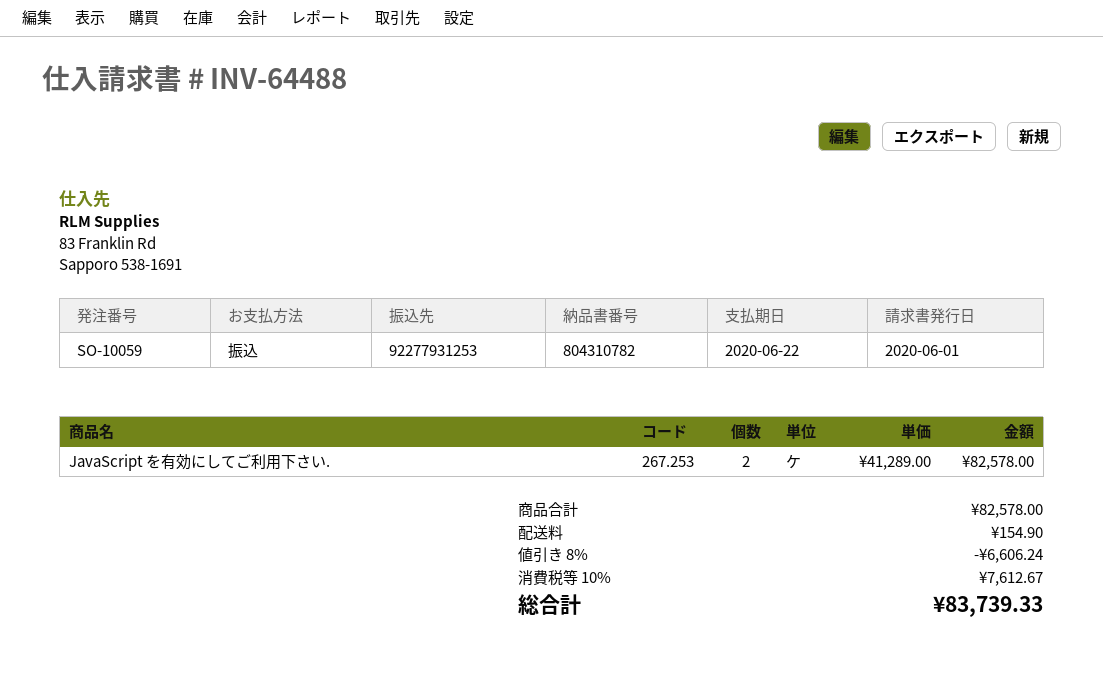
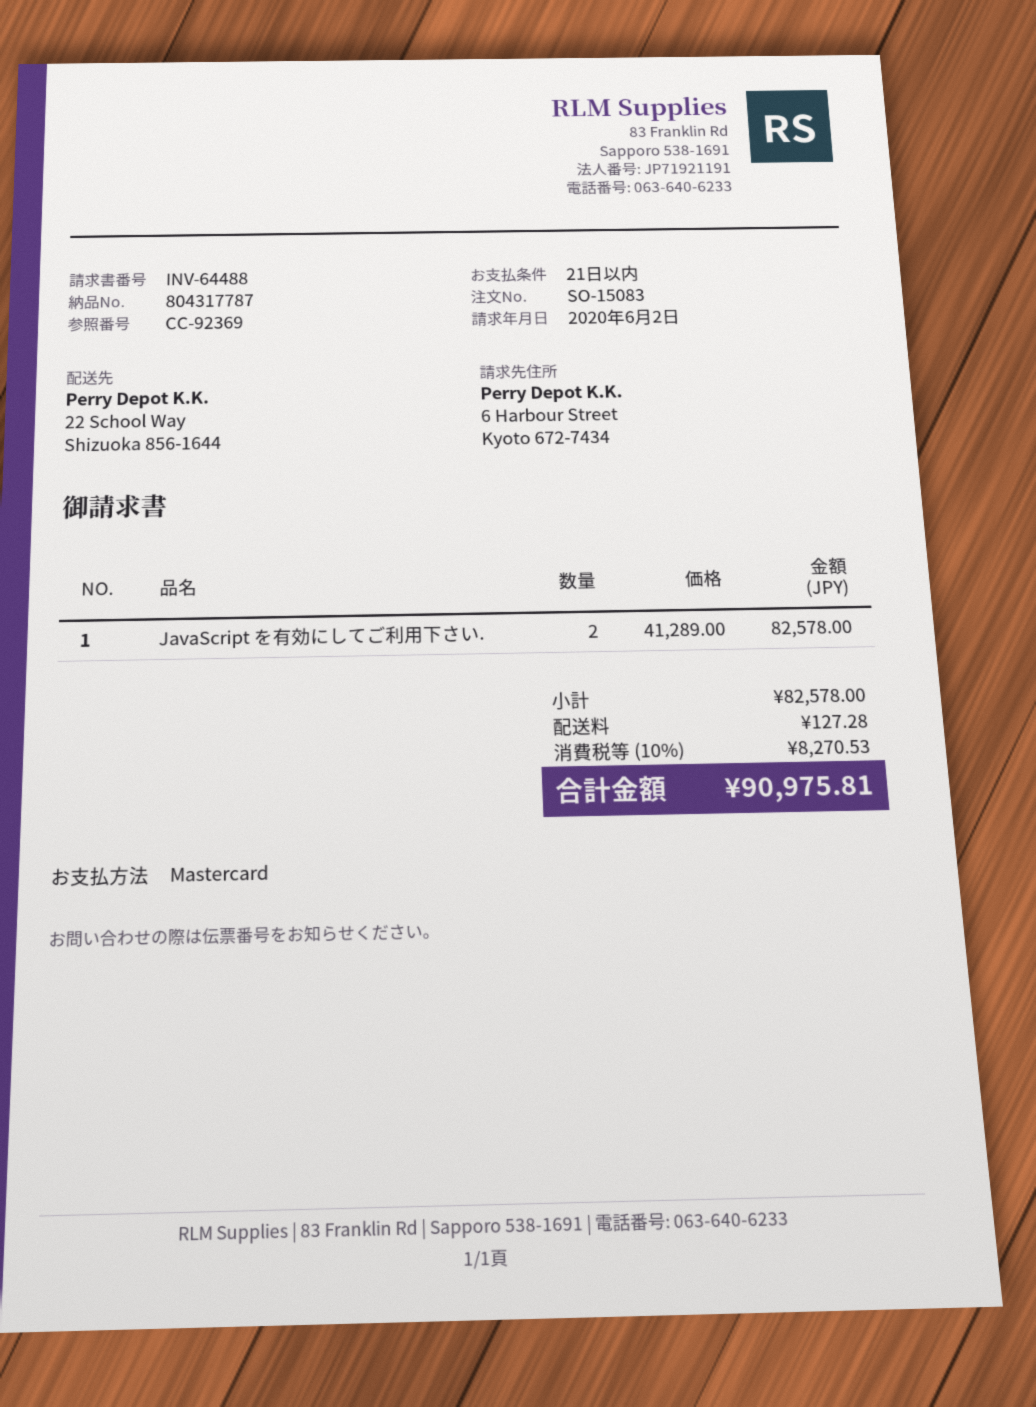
order number: SO-10059 -> SO-15083
delivery note number: 804310782 -> 804317787
invoice date: 2020-06-01 -> 2020-06-02
payment method: bank transfer -> Mastercard
discount: 8% = 6606.24 -> none
shipping: 154.90 -> 127.28
tax: 10% = 7612.67 -> 10% = 8270.53
total: 83739.33 -> 90975.81

